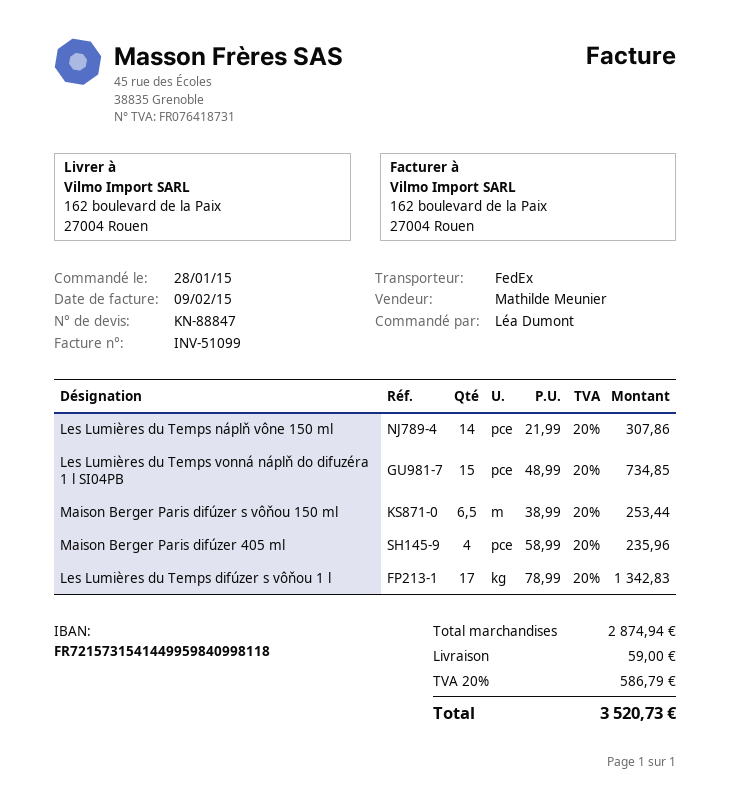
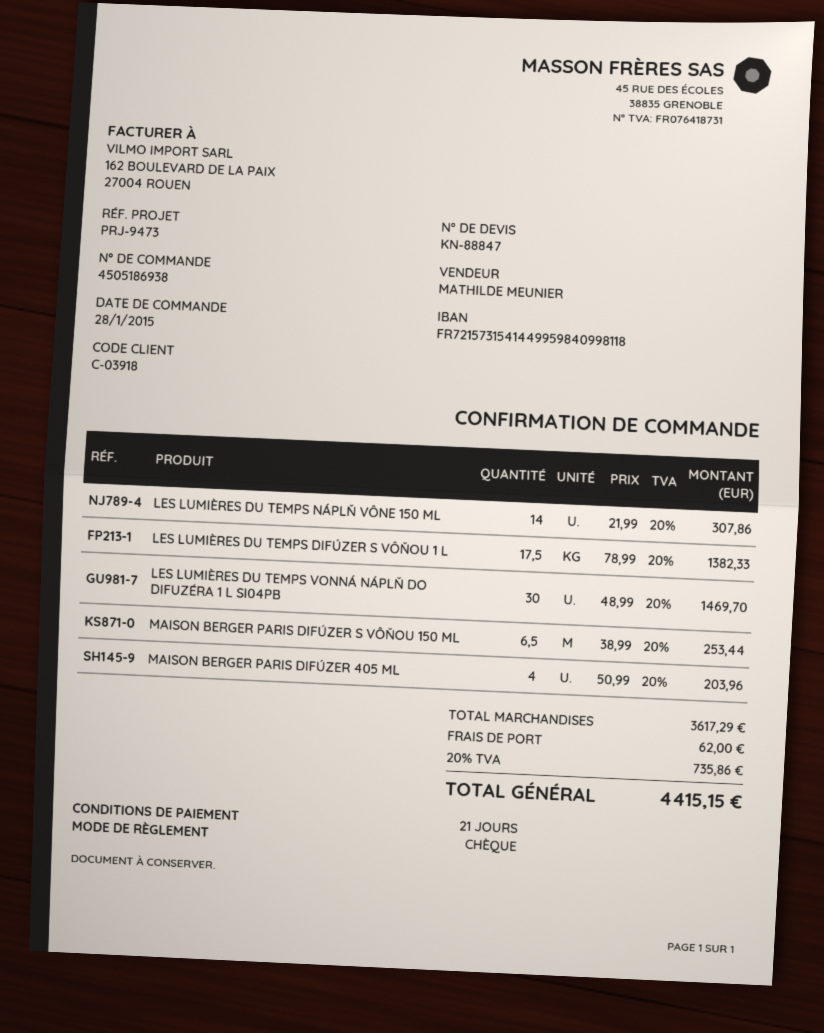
Les Lumières du Temps vonná náplň do difuzéra 1 l SI04PB: 15 x 48.99 = 734.85 -> 30 x 48.99 = 1469.70
Maison Berger Paris difúzer 405 ml: 4 x 58.99 = 235.96 -> 4 x 50.99 = 203.96
Les Lumières du Temps difúzer s vôňou 1 l: 17 x 78.99 = 1342.83 -> 17.5 x 78.99 = 1382.33
subtotal: 2874.94 -> 3617.29
shipping: 59.00 -> 62.00
tax: 20% = 586.79 -> 20% = 735.86
total: 3520.73 -> 4415.15

